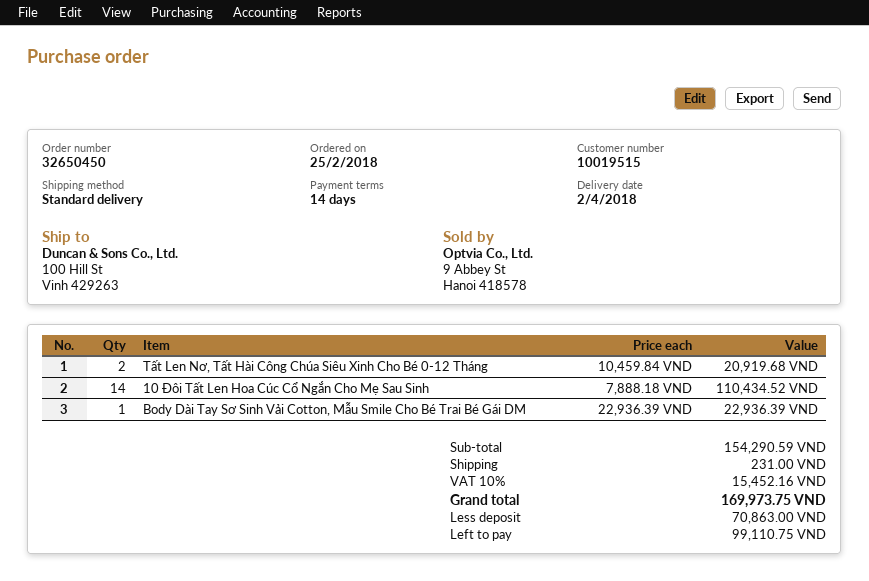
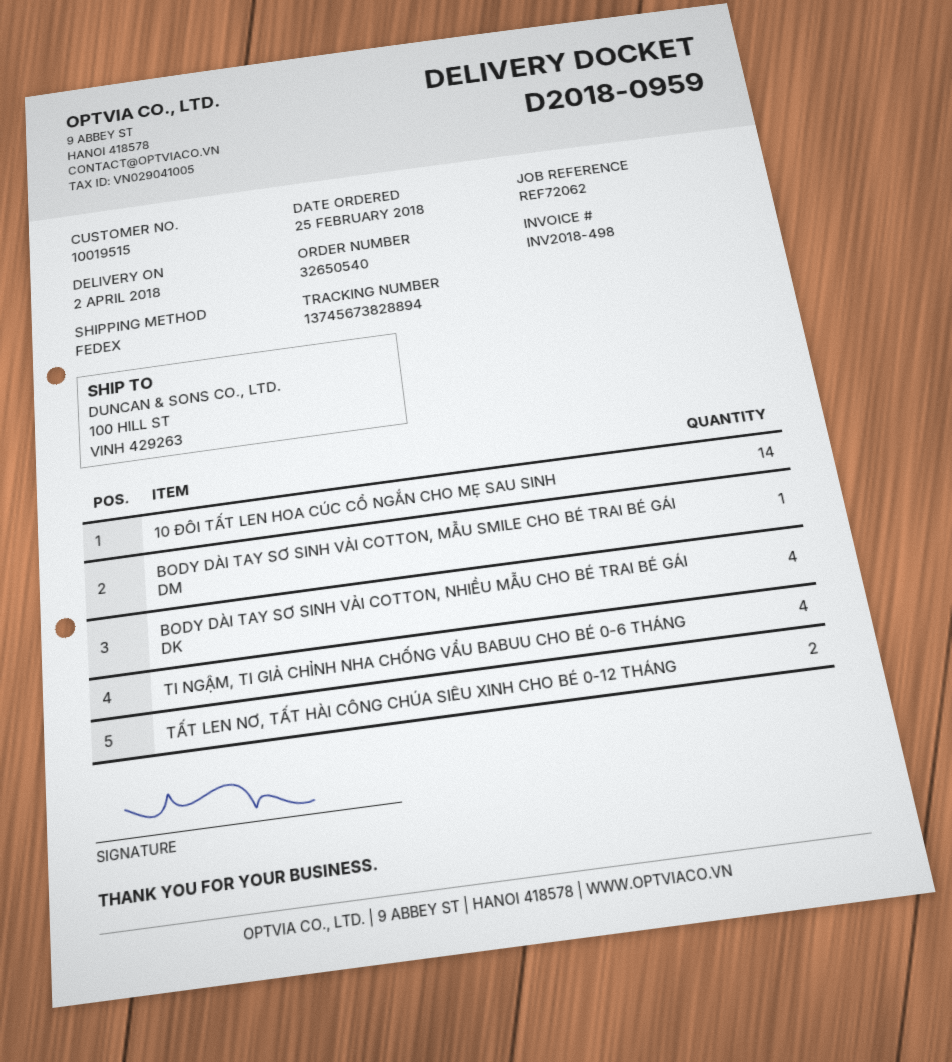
order number: 32650450 -> 32650540
shipping method: standard -> FedEx
BODY DÀI TAY SƠ SINH VẢI COTTON, NHIỀU MẪU CHO BÉ TRAI BÉ GÁI DK: none -> 4
TI NGẬM, TI GIẢ CHỈNH NHA CHỐNG VẨU BABUU CHO BÉ 0-6 THÁNG: none -> 4

